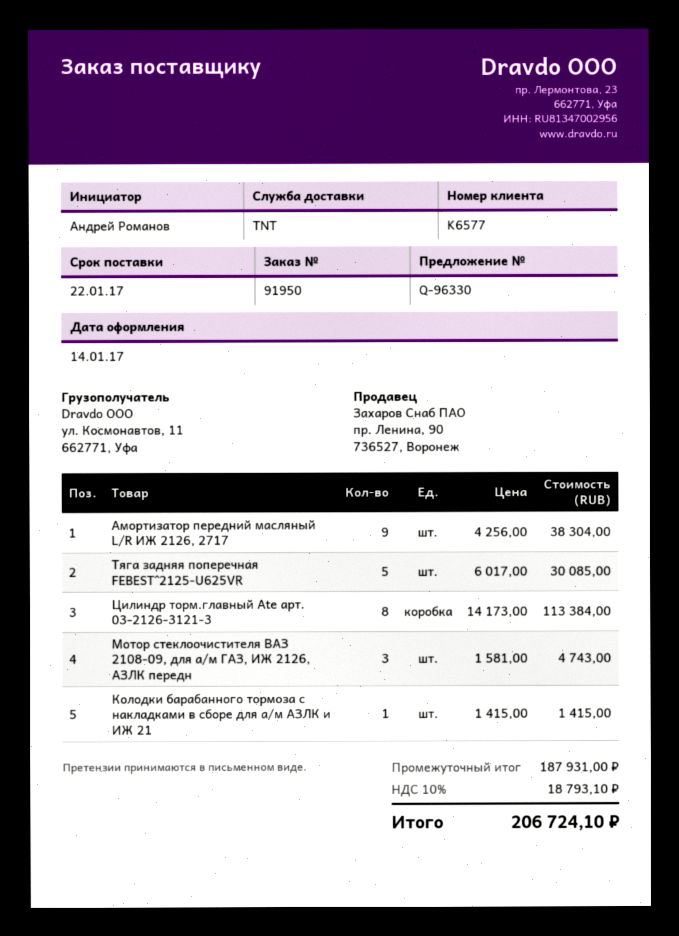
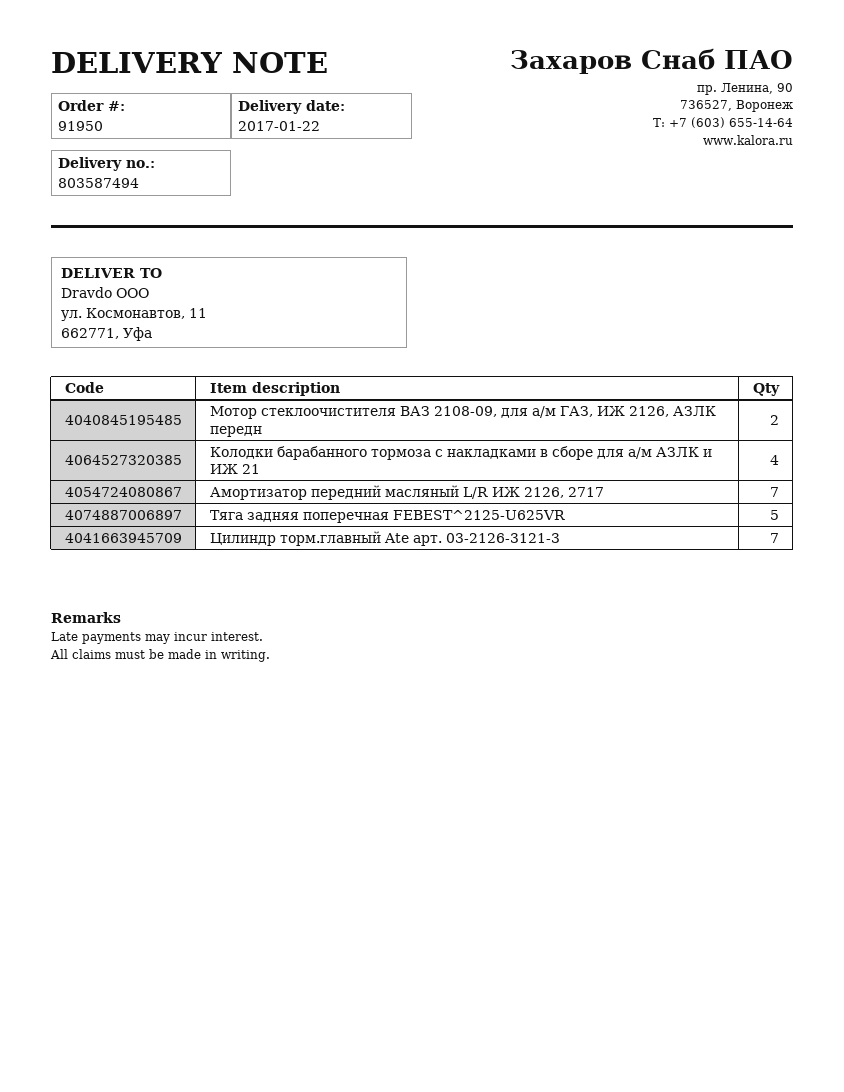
Амортизатор передний масляный L/R ИЖ 2126, 2717: 9 -> 7
Цилиндр торм.главный Ate арт. 03-2126-3121-3: 8 -> 7
Мотор стеклоочистителя ВАЗ 2108-09, для а/м ГАЗ, ИЖ 2126, АЗЛК передн: 3 -> 2
Колодки барабанного тормоза с накладками в сборе для а/м АЗЛК и ИЖ 21: 1 -> 4

